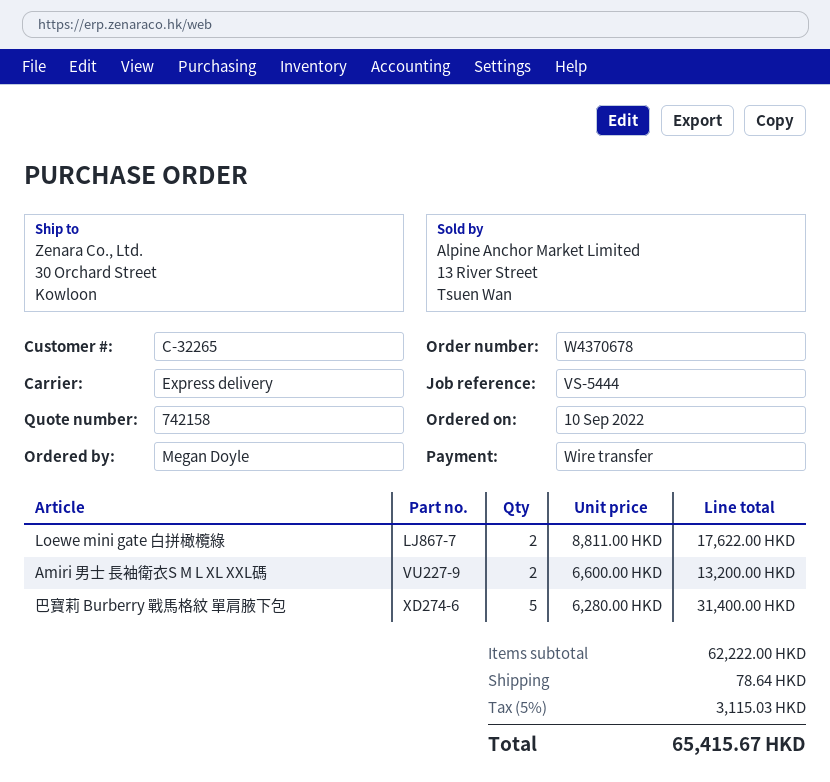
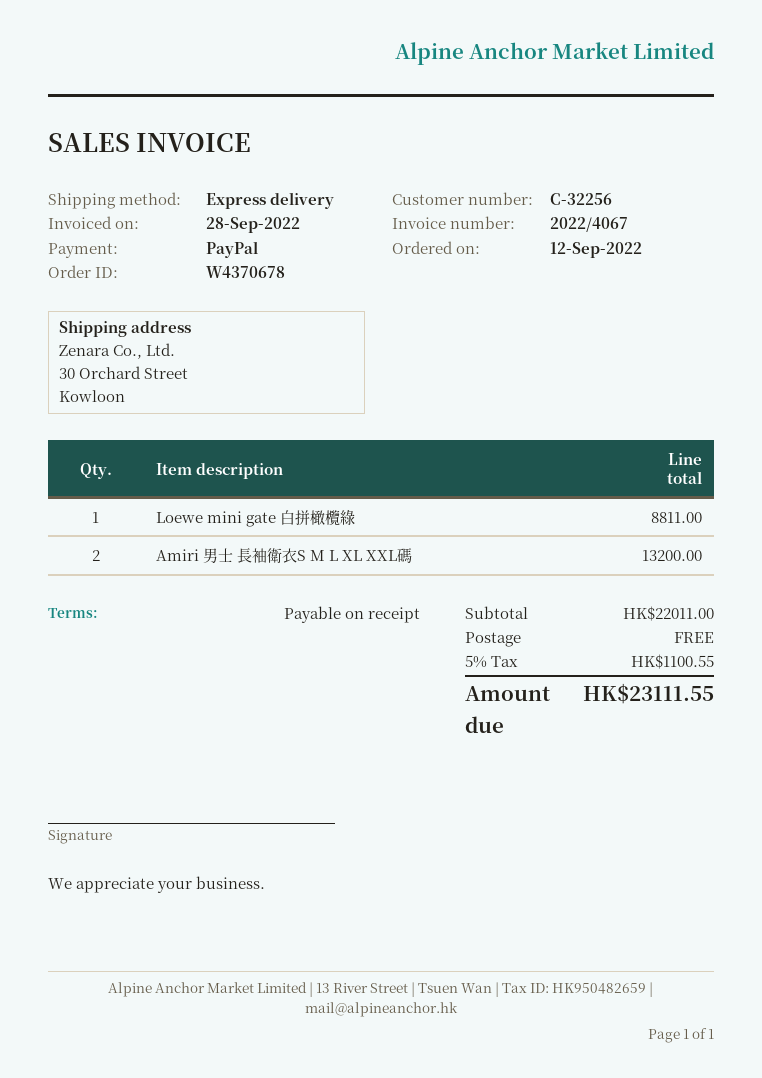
order date: 2022-09-10 -> 2022-09-12
customer number: C-32265 -> C-32256
payment method: bank transfer -> PayPal
Loewe mini gate 白拼橄欖綠: 2 for 17622.00 -> 1 for 8811.00
巴寶莉 Burberry 戰馬格紋 單肩腋下包: 5 for 31400.00 -> none
subtotal: 62222.00 -> 22011.00
shipping: 78.64 -> 0.00
tax: 5% = 3115.03 -> 5% = 1100.55
total: 65415.67 -> 23111.55

